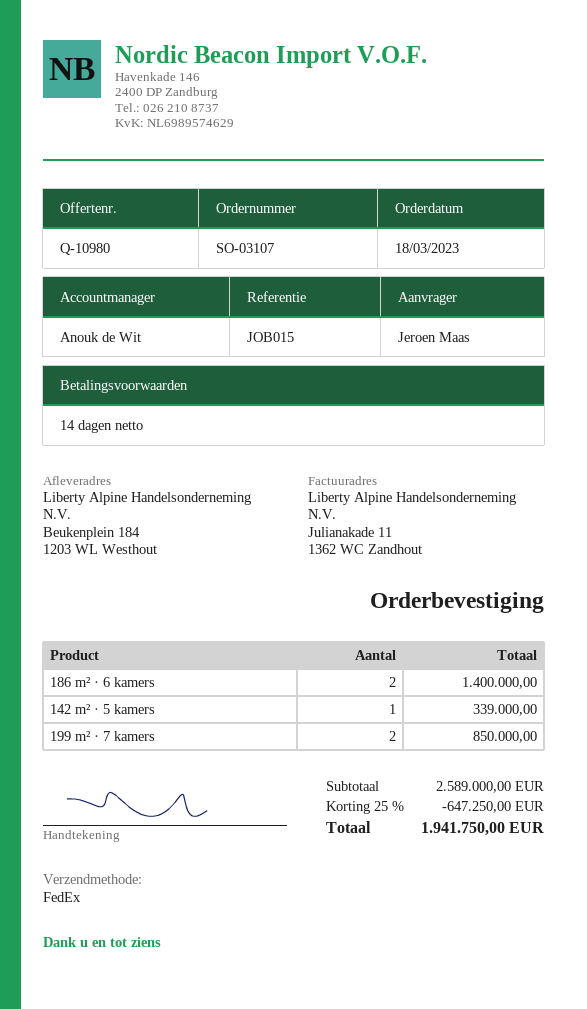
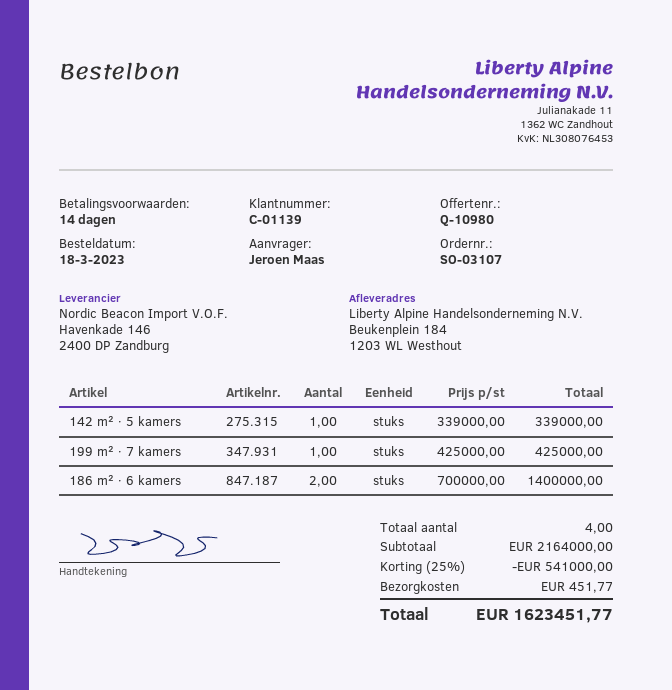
199 m² · 7 kamers: 2 for 850000.00 -> 1 for 425000.00
subtotal: 2589000.00 -> 2164000.00
discount: 25% = 647250.00 -> 25% = 541000.00
shipping: none -> 451.77
total: 1941750.00 -> 1623451.77

